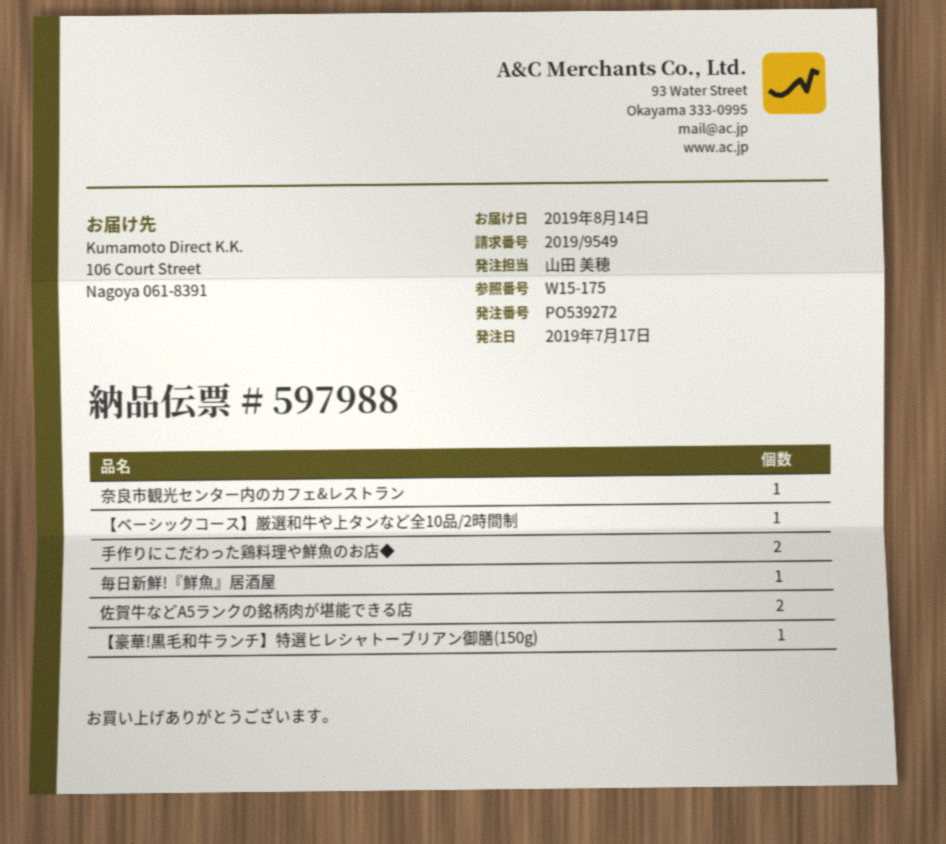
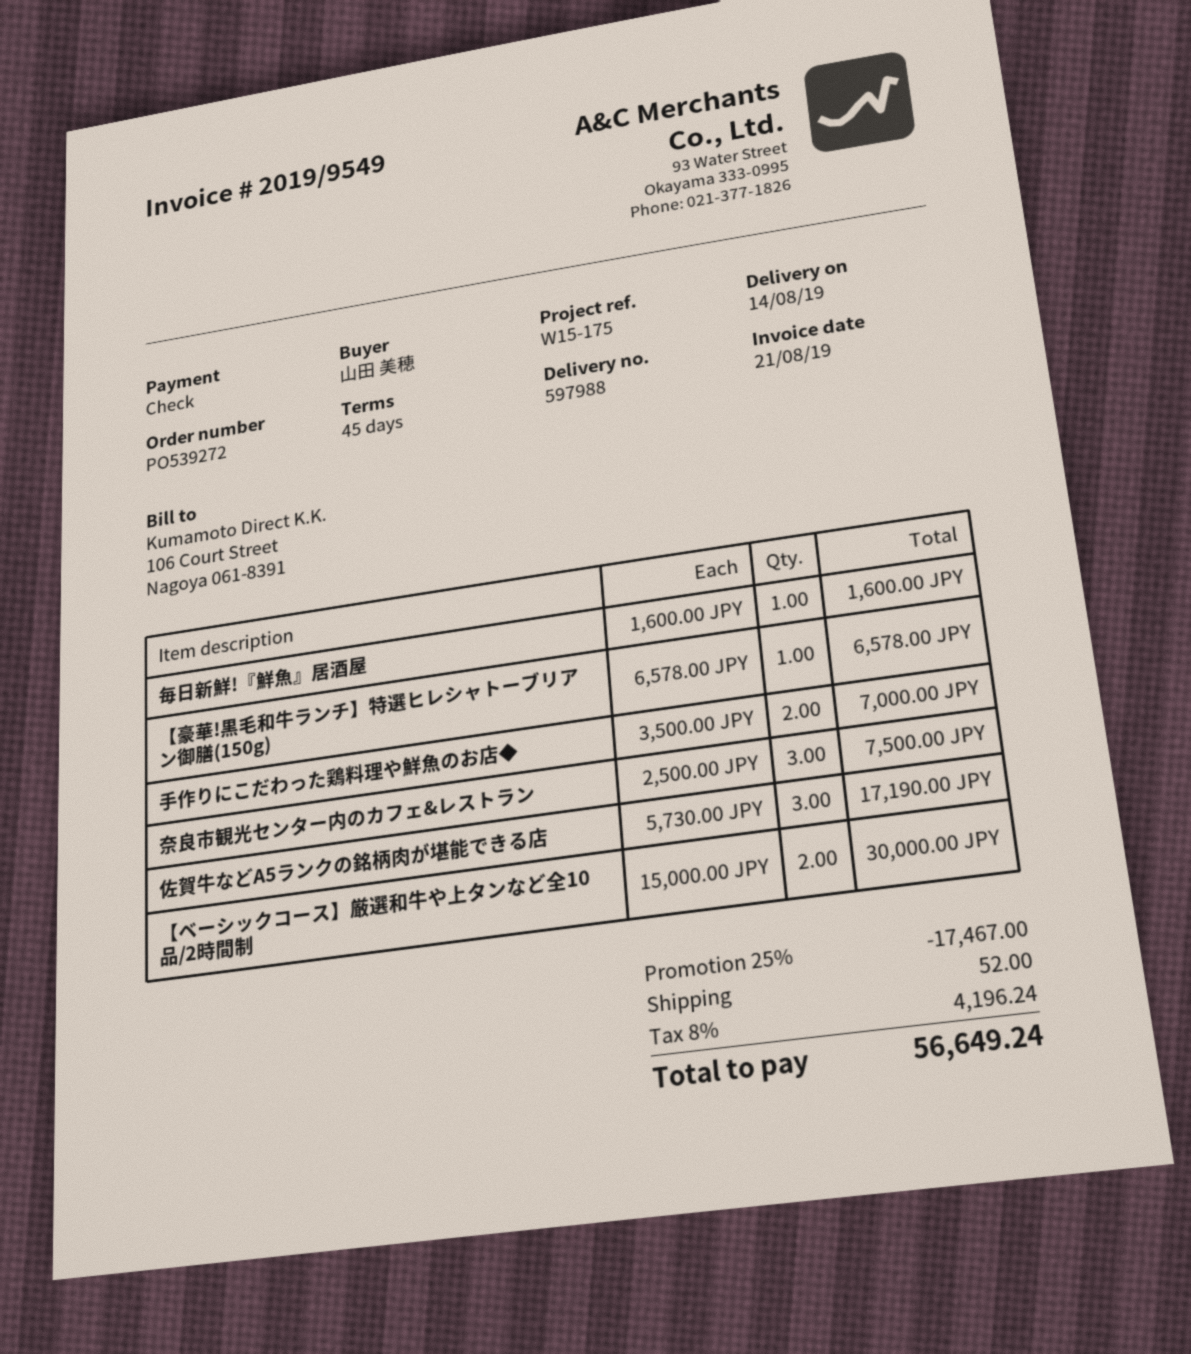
奈良市観光センター内のカフェ&レストラン: 1 -> 3
【ベーシックコース】厳選和牛や上タンなど全10品/2時間制: 1 -> 2
佐賀牛などA5ランクの銘柄肉が堪能できる店: 2 -> 3

